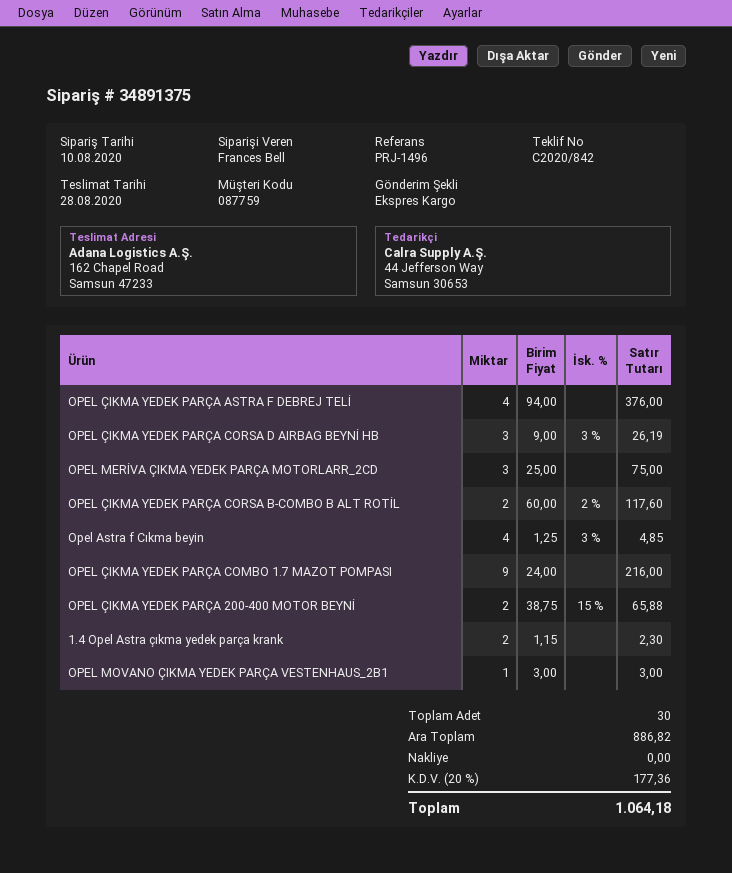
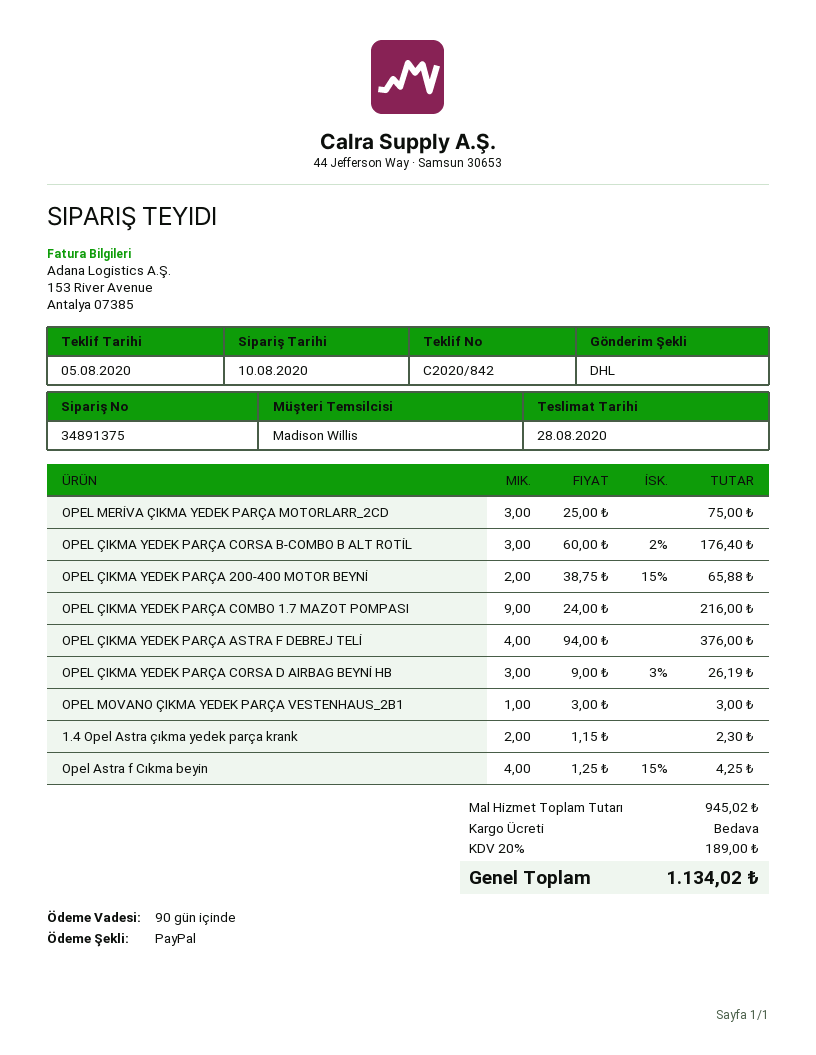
shipping method: express -> DHL
OPEL ÇIKMA YEDEK PARÇA CORSA B-COMBO B ALT ROTİL: 2 x 60.00 - 2% = 117.60 -> 3 x 60.00 - 2% = 176.40
Opel Astra f Cıkma beyin: 4 x 1.25 - 3% = 4.85 -> 4 x 1.25 - 15% = 4.25
subtotal: 886.82 -> 945.02
tax: 20% = 177.36 -> 20% = 189.00
total: 1064.18 -> 1134.02

